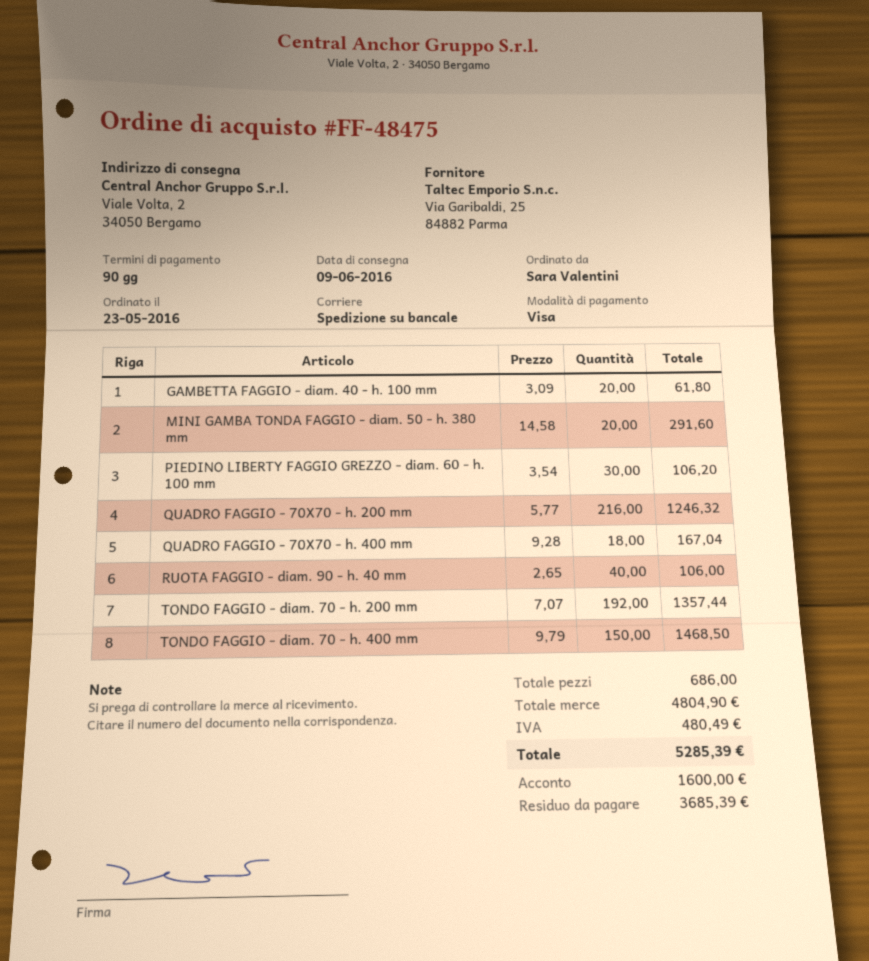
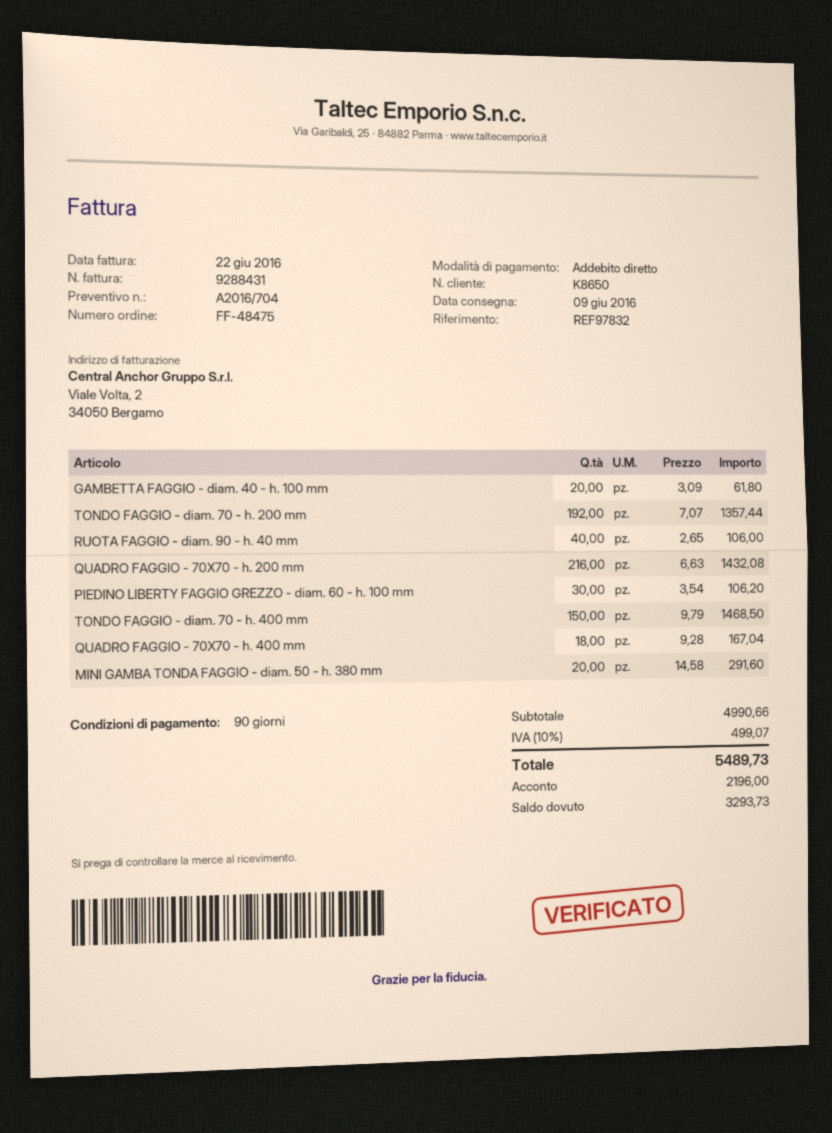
payment method: Visa -> direct debit
QUADRO FAGGIO - 70X70 - h. 200 mm: 216 x 5.77 = 1246.32 -> 216 x 6.63 = 1432.08
subtotal: 4804.90 -> 4990.66
tax: 480.49 -> 499.07
total: 5285.39 -> 5489.73
deposit: 1600.00 -> 2196.00
balance: 3685.39 -> 3293.73

